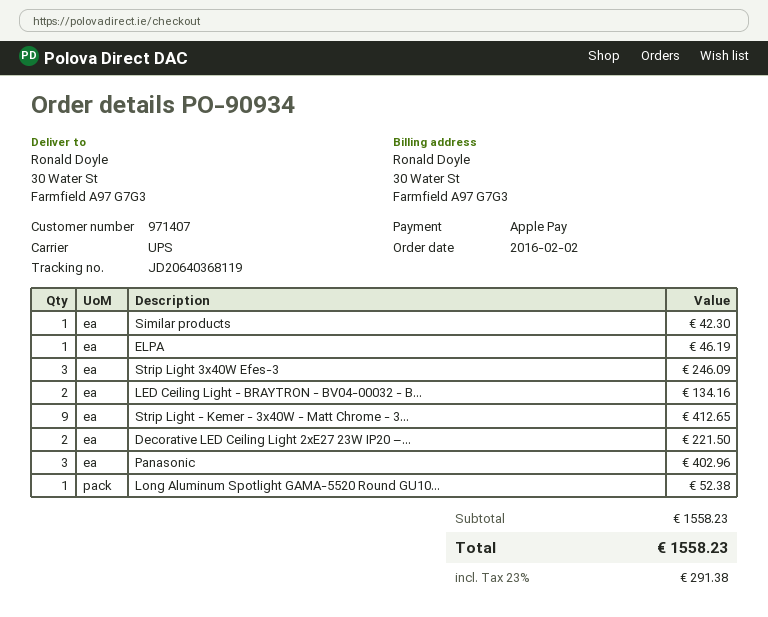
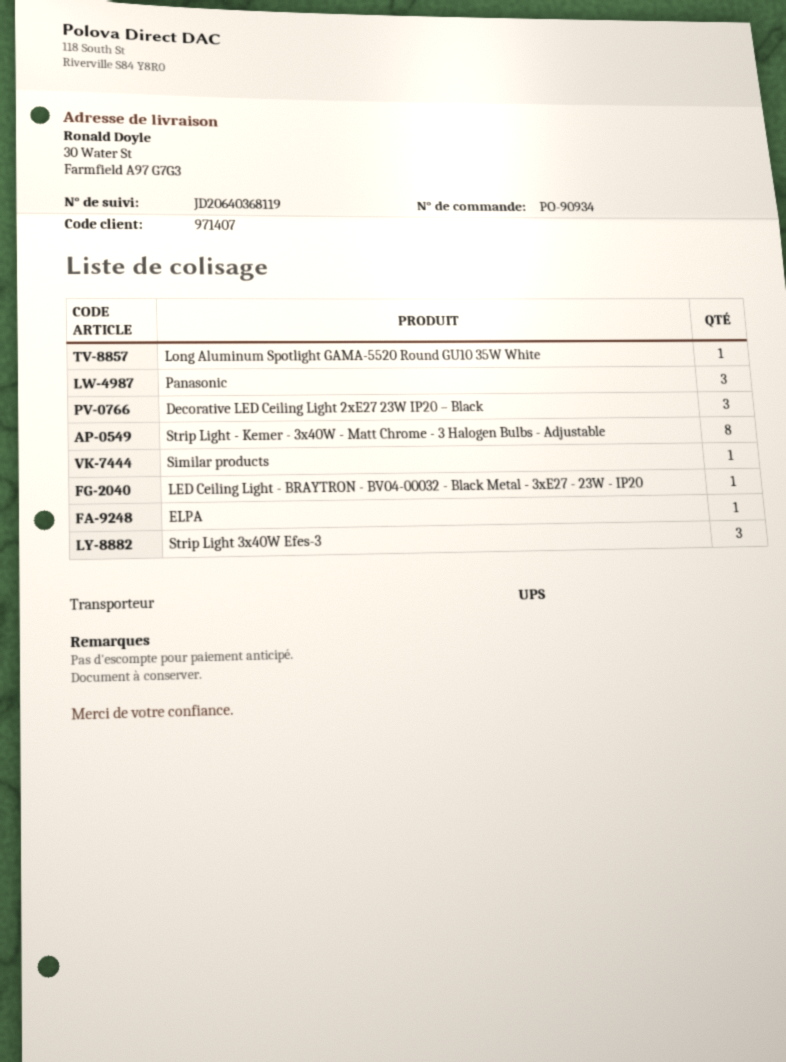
LED Ceiling Light - BRAYTRON - BV04-00032 - B...: 2 -> 1
Strip Light - Kemer - 3x40W - Matt Chrome - 3...: 9 -> 8
Decorative LED Ceiling Light 2xE27 23W IP20 –...: 2 -> 3

